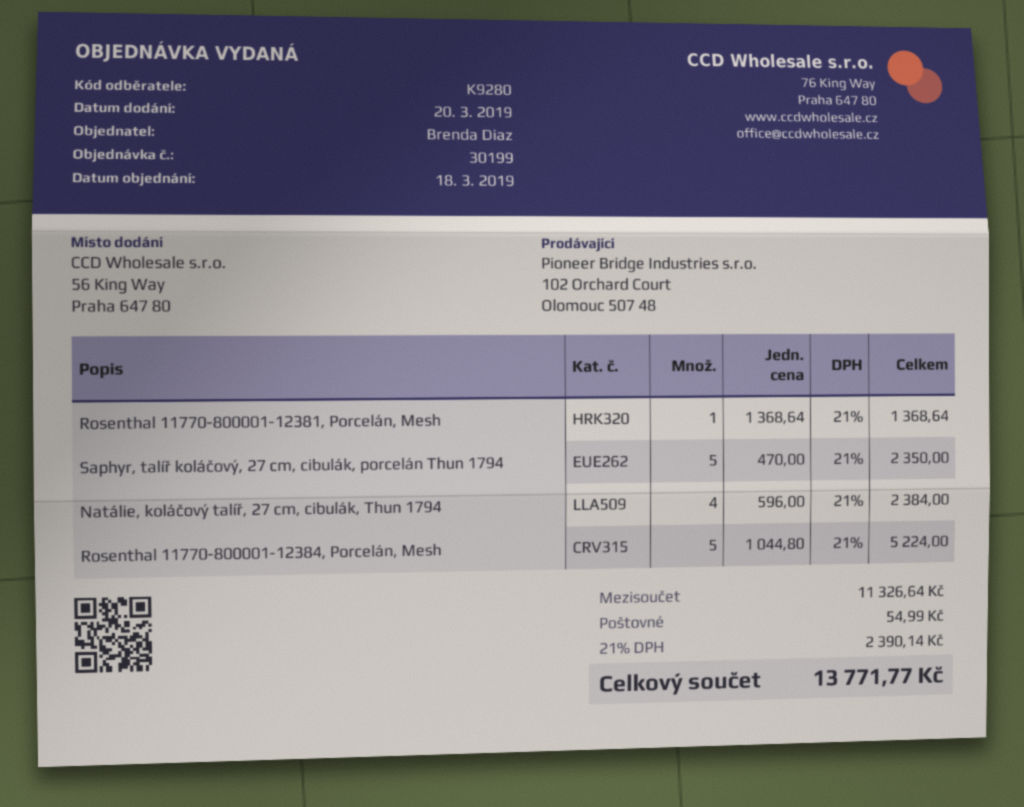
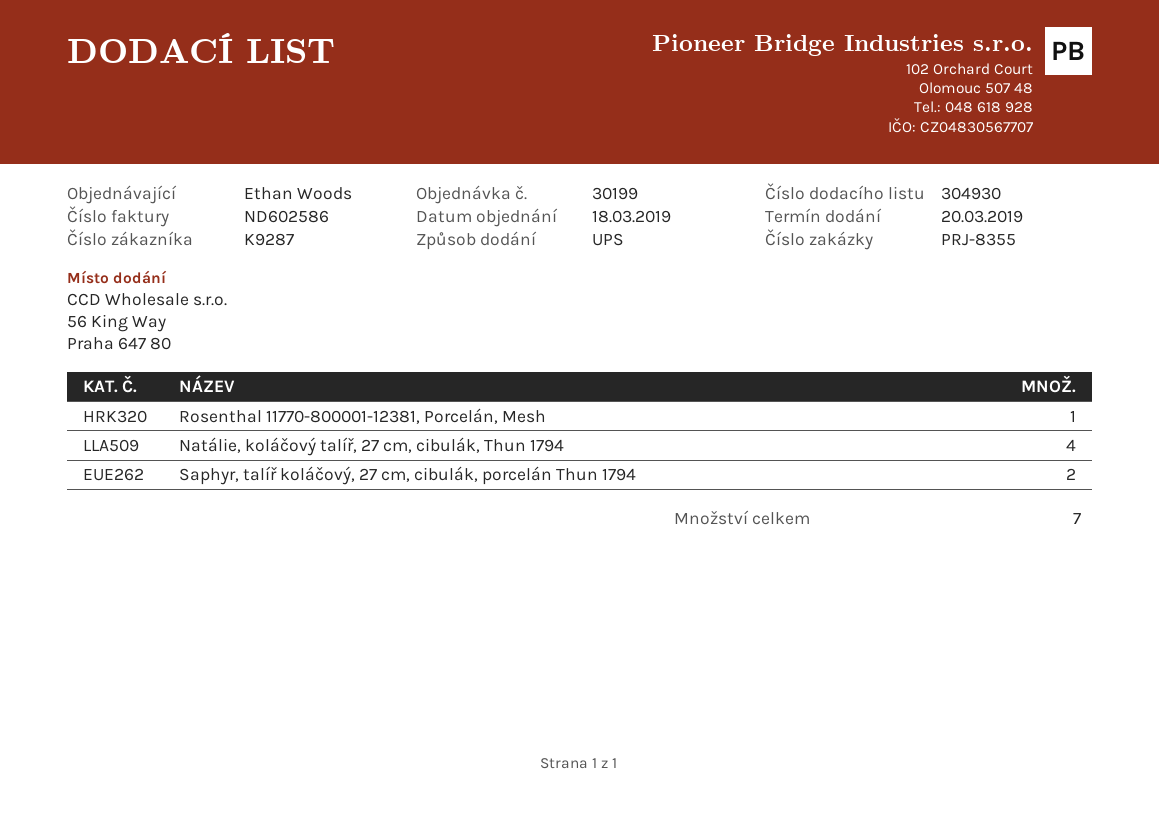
customer number: K9280 -> K9287
ordered by: Brenda Diaz -> Ethan Woods
Saphyr, talíř koláčový, 27 cm, cibulák, porcelán Thun 1794: 5 -> 2
Rosenthal 11770-800001-12384, Porcelán, Mesh: 5 -> none

